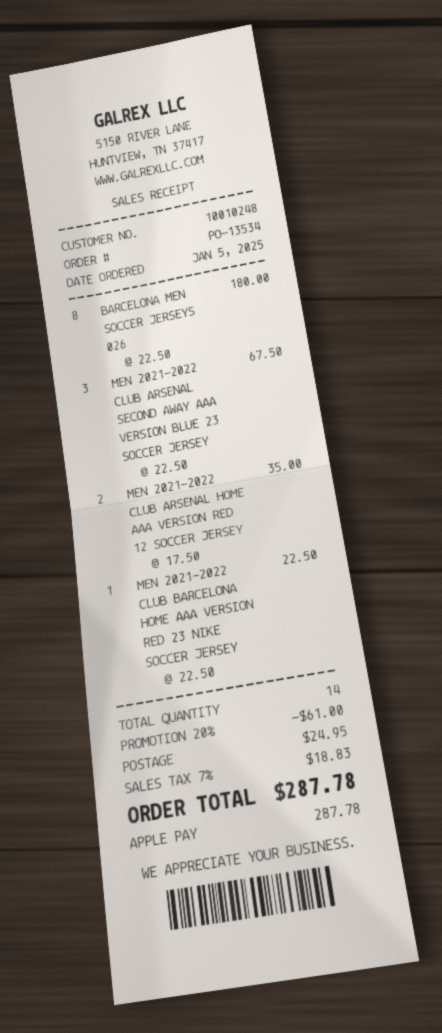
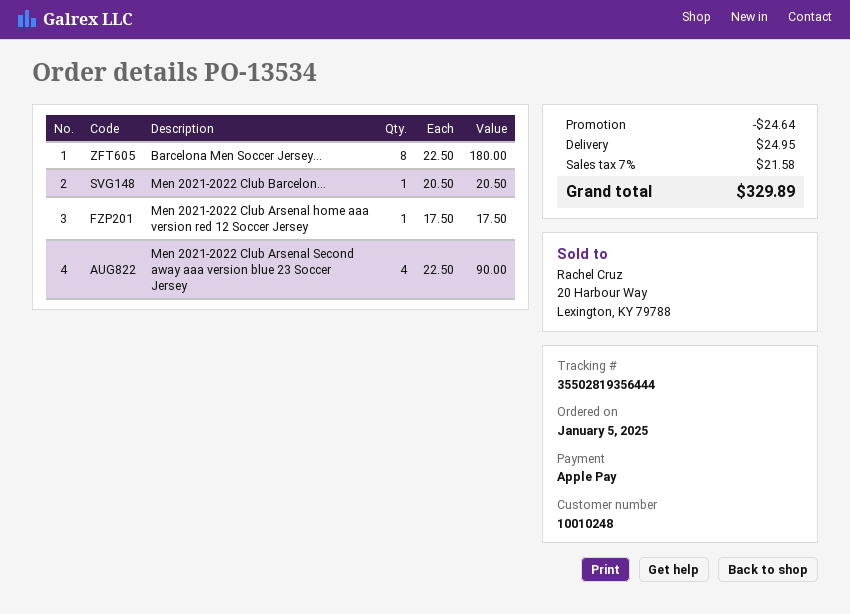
MEN 2021-2022 CLUB ARSENAL SECOND AWAY AAA VERSION BLUE 23 SOCCER JERSEY: 3 x 22.50 = 67.50 -> 4 x 22.50 = 90.00
MEN 2021-2022 CLUB ARSENAL HOME AAA VERSION RED 12 SOCCER JERSEY: 2 x 17.50 = 35.00 -> 1 x 17.50 = 17.50
MEN 2021-2022 CLUB BARCELONA HOME AAA VERSION RED 23 NIKE SOCCER JERSEY: 1 x 22.50 = 22.50 -> 1 x 20.50 = 20.50
discount: 61.00 -> 24.64
tax: 7% = 18.83 -> 7% = 21.58
total: 287.78 -> 329.89

